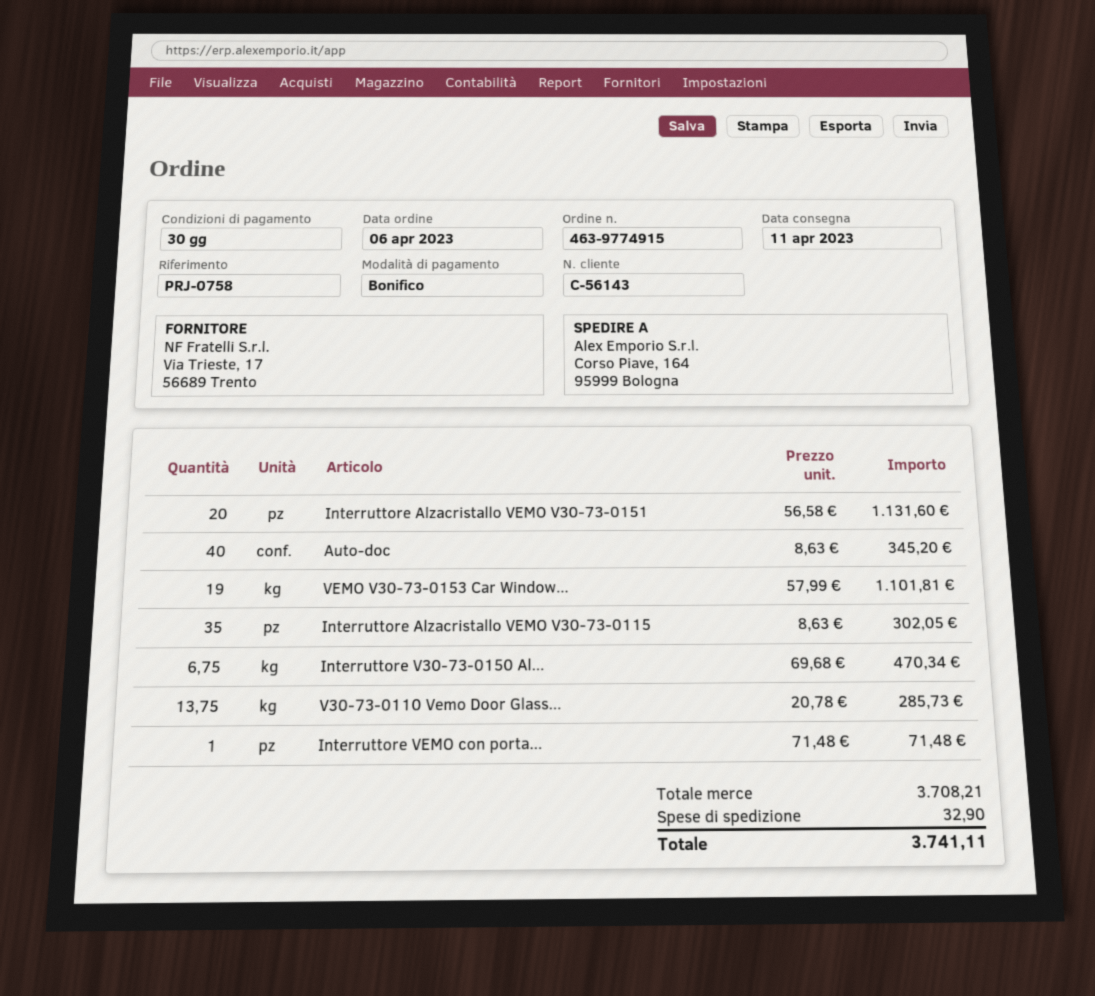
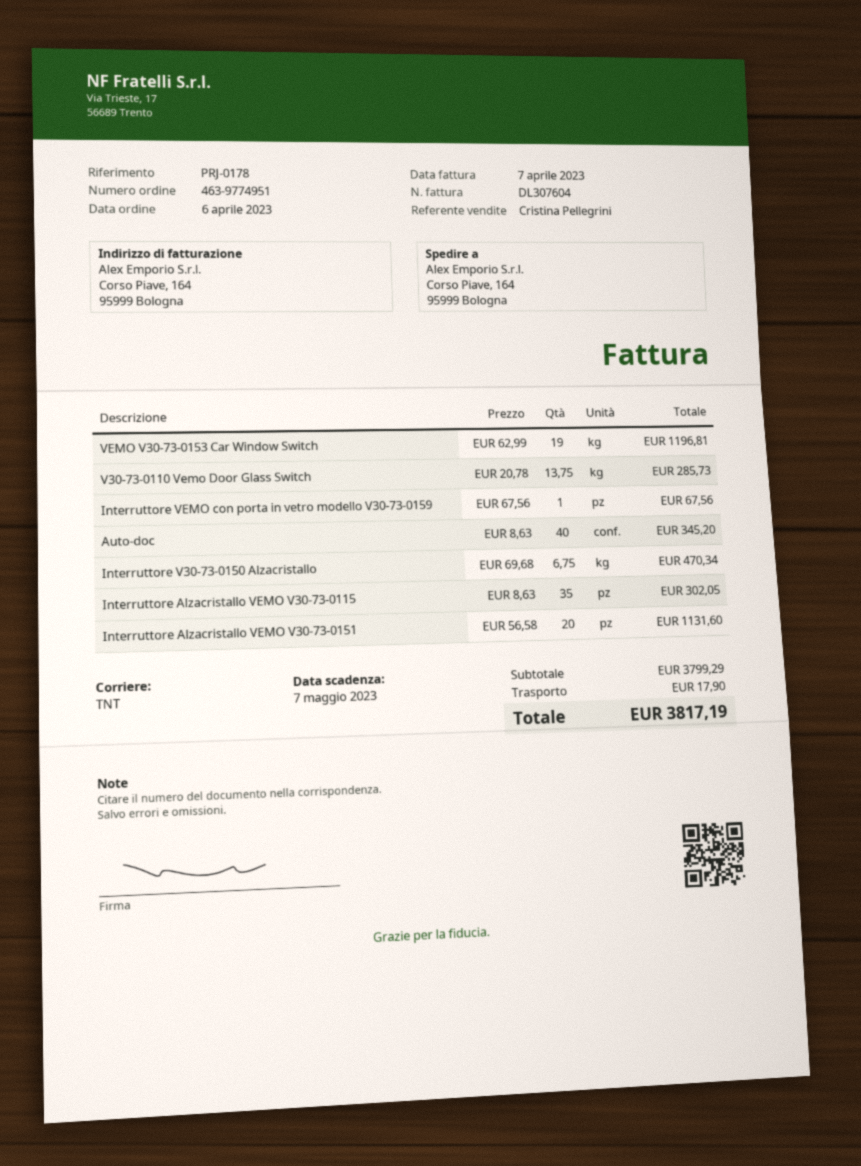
order number: 463-9774915 -> 463-9774951
reference: PRJ-0758 -> PRJ-0178
VEMO V30-73-0153 Car Window...: 19 x 57.99 = 1101.81 -> 19 x 62.99 = 1196.81
Interruttore VEMO con porta...: 1 x 71.48 = 71.48 -> 1 x 67.56 = 67.56
subtotal: 3708.21 -> 3799.29
shipping: 32.90 -> 17.90
total: 3741.11 -> 3817.19

